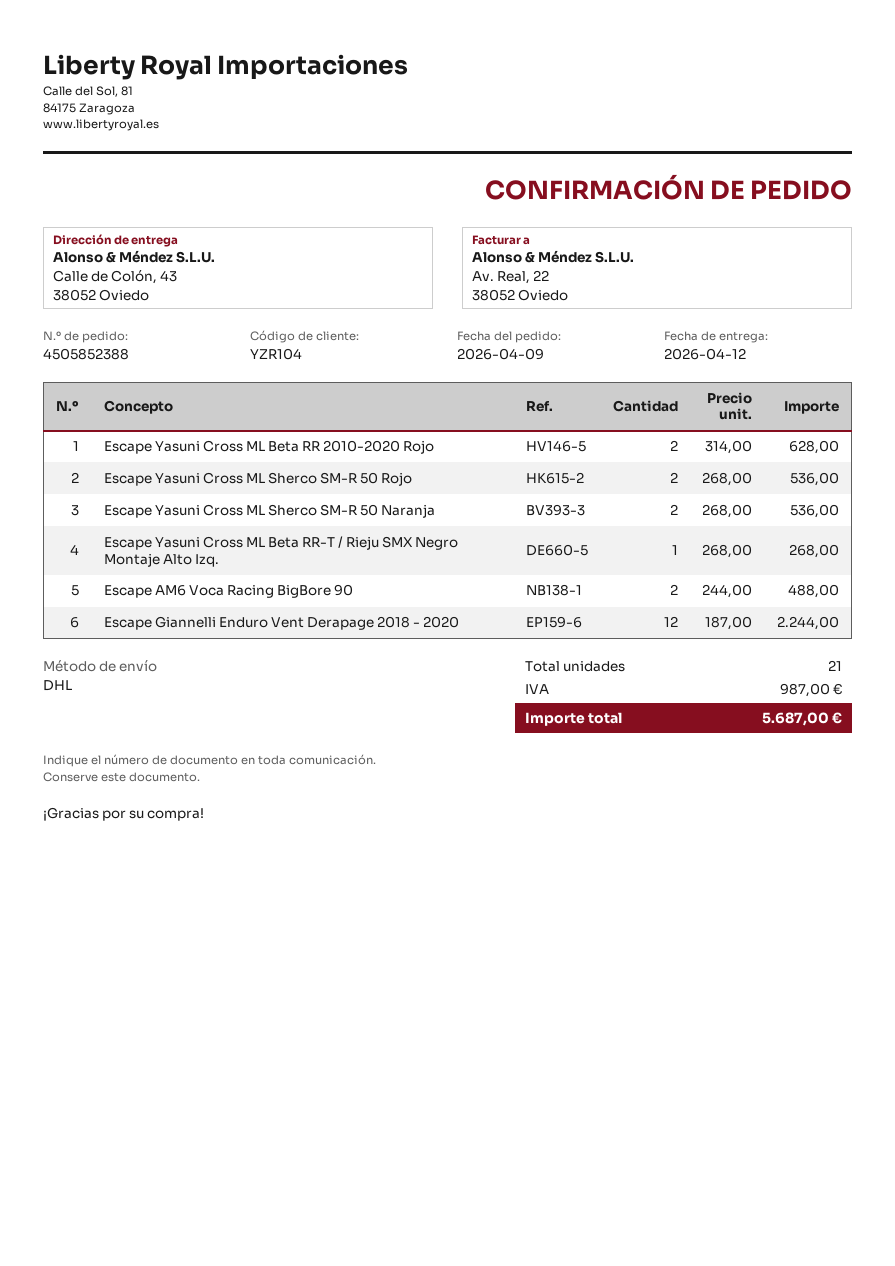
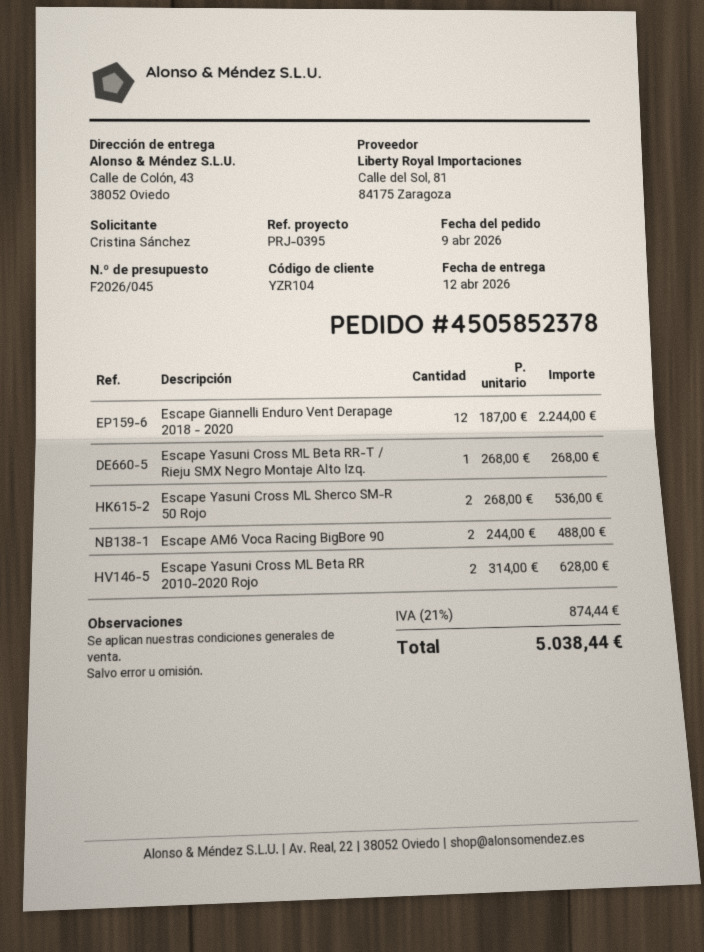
order number: 4505852388 -> 4505852378
Escape Yasuni Cross ML Sherco SM-R 50 Naranja: 2 x 268.00 = 536.00 -> none
tax: 987.00 -> 874.44
total: 5687.00 -> 5038.44

